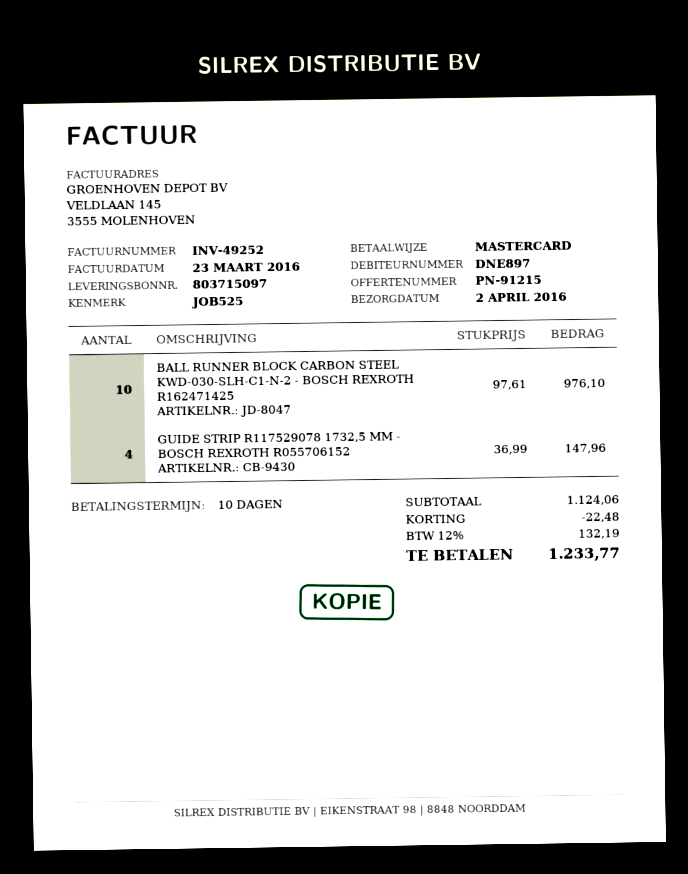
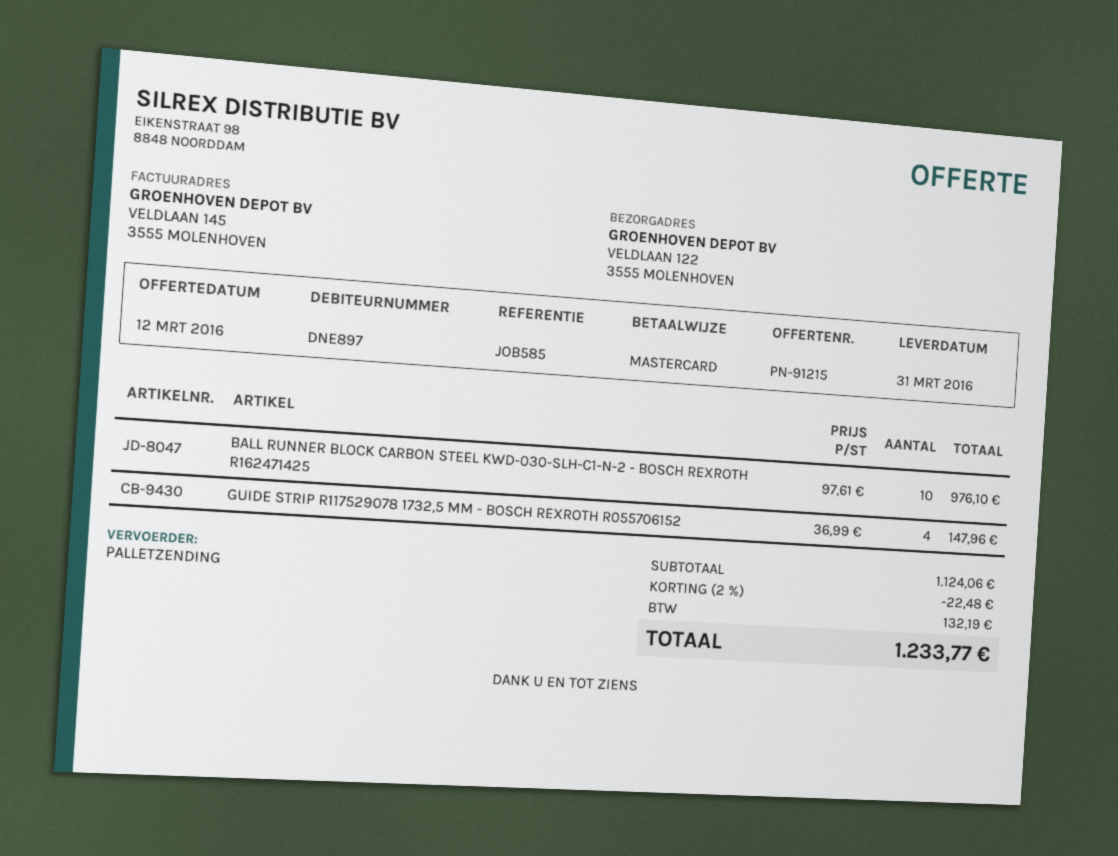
delivery date: 2016-04-02 -> 2016-03-31
reference: JOB525 -> JOB585

